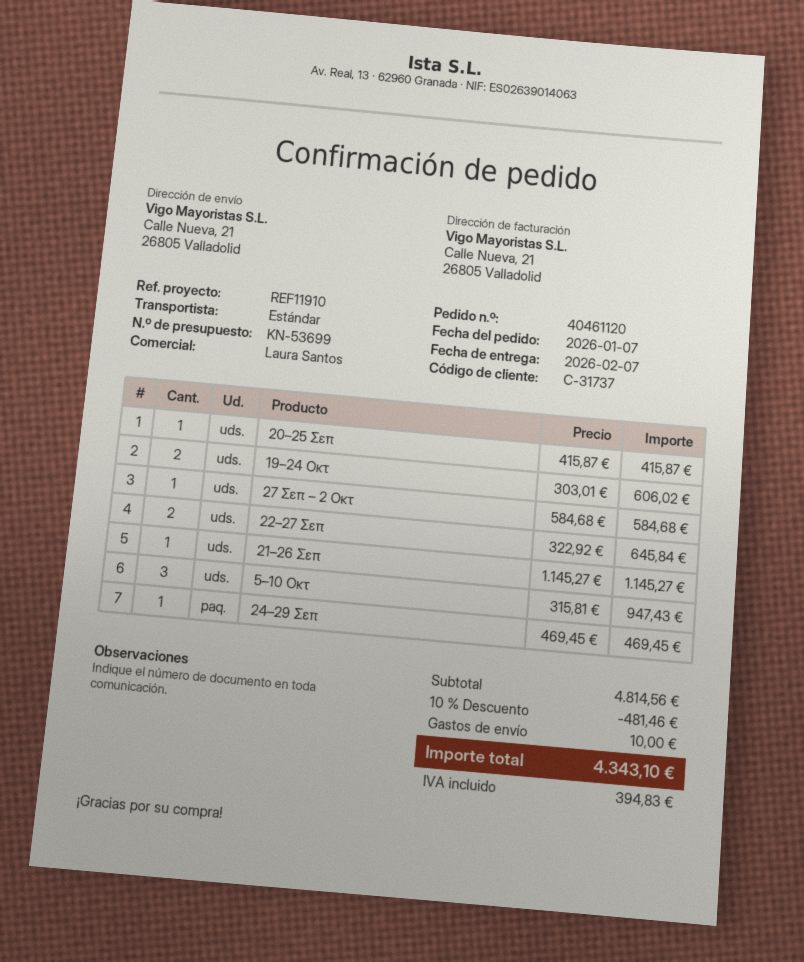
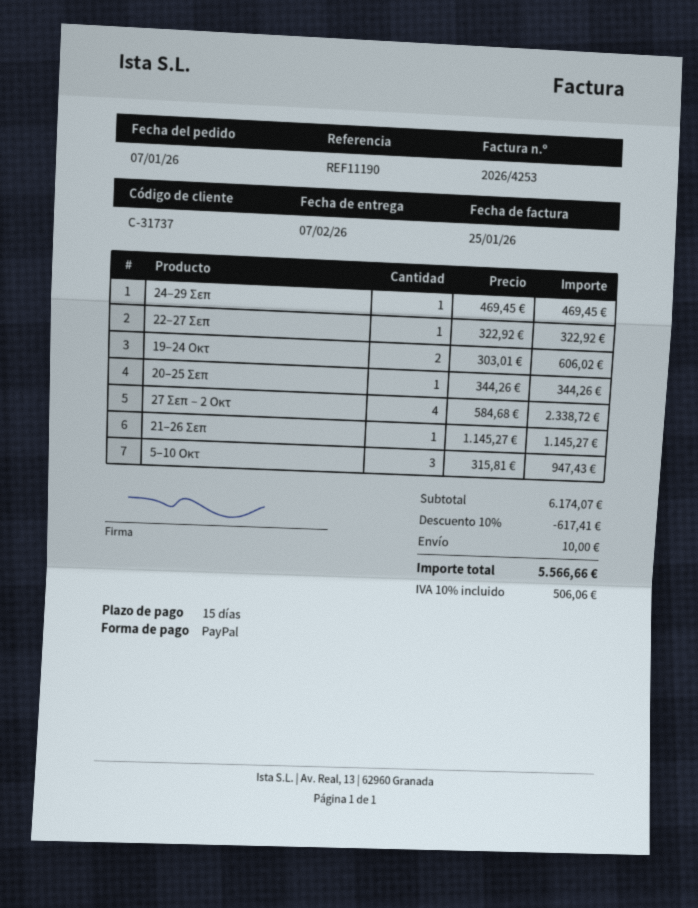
reference: REF11910 -> REF11190
20–25 Σεπ: 1 x 415.87 = 415.87 -> 1 x 344.26 = 344.26
27 Σεπ – 2 Οκτ: 1 x 584.68 = 584.68 -> 4 x 584.68 = 2338.72
22–27 Σεπ: 2 x 322.92 = 645.84 -> 1 x 322.92 = 322.92
subtotal: 4814.56 -> 6174.07
discount: 10% = 481.46 -> 10% = 617.41
tax: 394.83 -> 506.06
total: 4343.10 -> 5566.66

